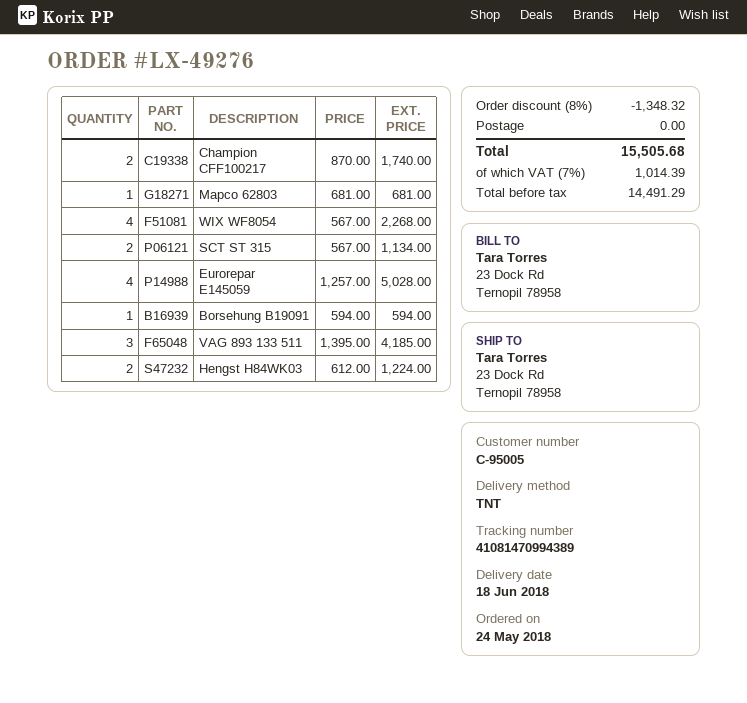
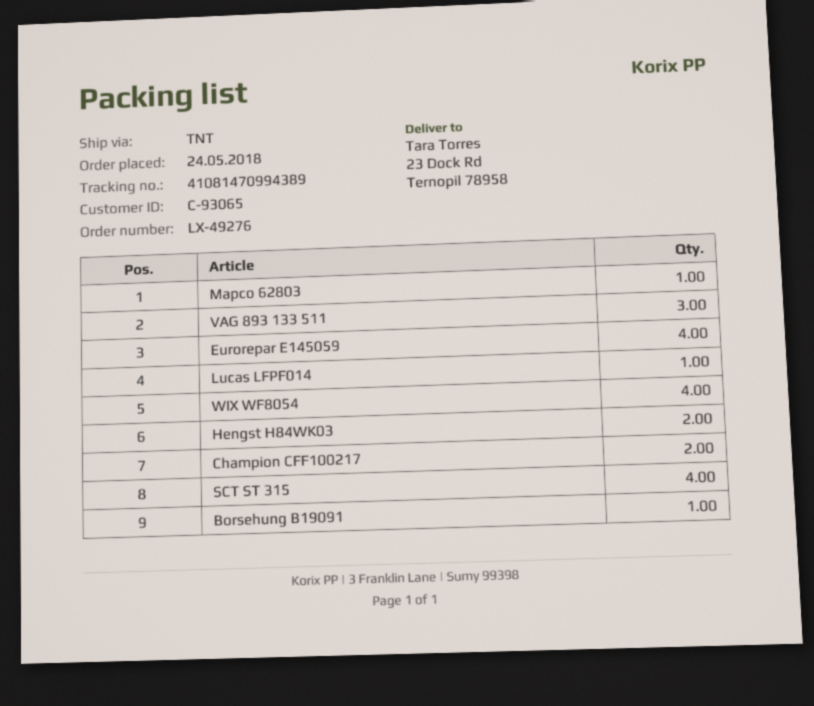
customer number: C-95005 -> C-93065
SCT ST 315: 2 -> 4
Lucas LFPF014: none -> 1

